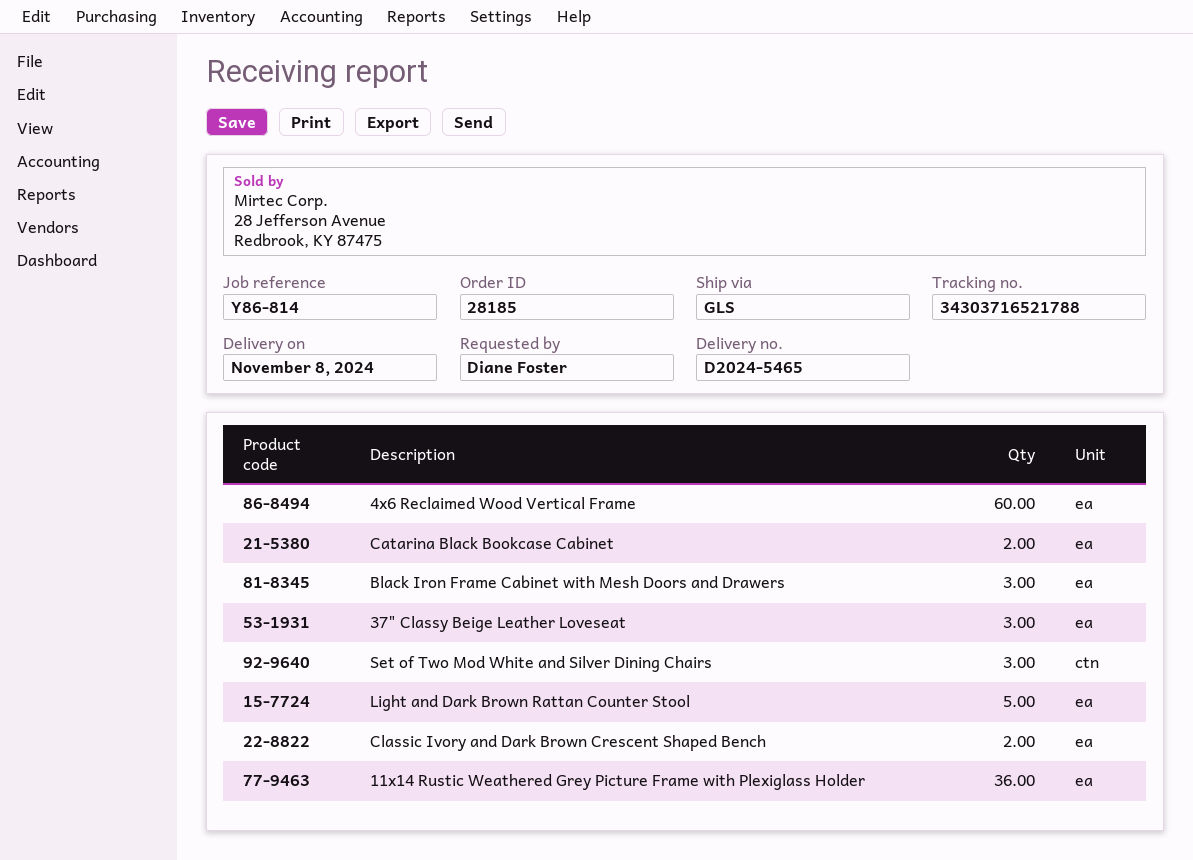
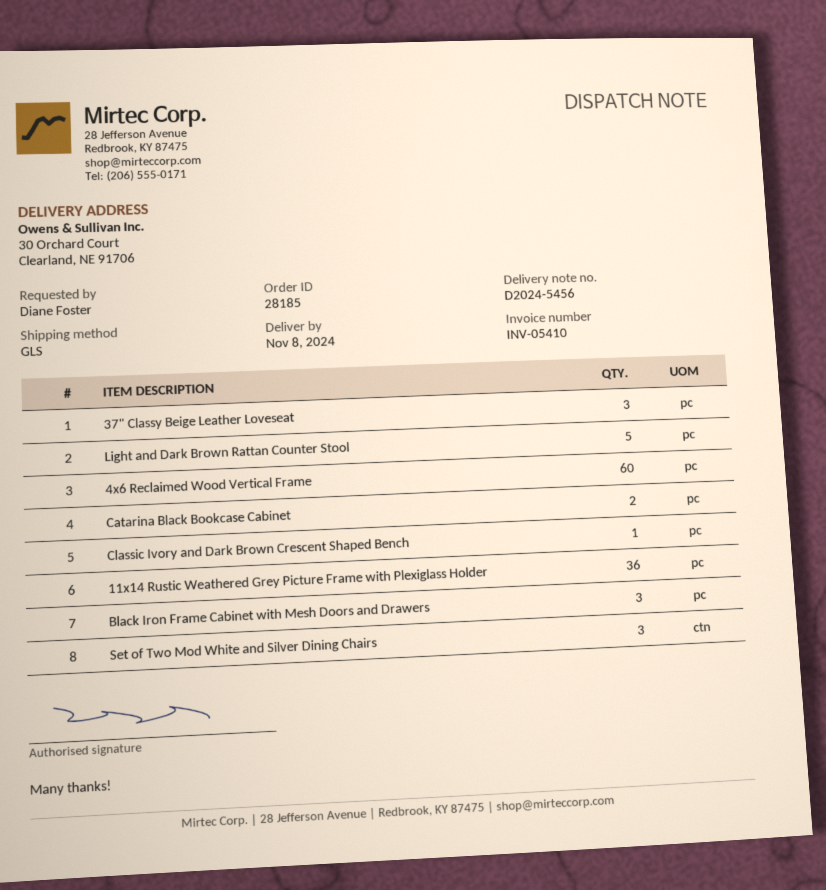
delivery note number: D2024-5465 -> D2024-5456
Classic Ivory and Dark Brown Crescent Shaped Bench: 2 -> 1

